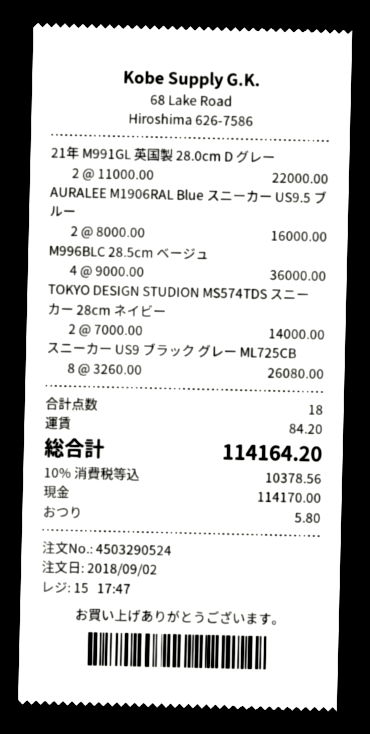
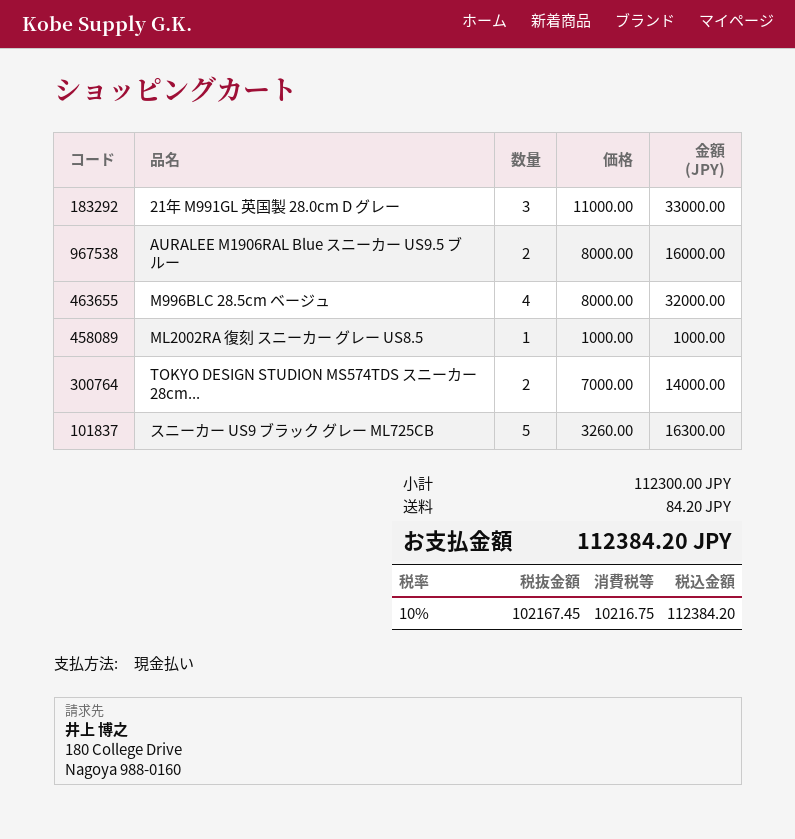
21年 M991GL 英国製 28.0cm D グレー: 2 x 11000.00 = 22000.00 -> 3 x 11000.00 = 33000.00
M996BLC 28.5cm ベージュ: 4 x 9000.00 = 36000.00 -> 4 x 8000.00 = 32000.00
スニーカー US9 ブラック グレー ML725CB: 8 x 3260.00 = 26080.00 -> 5 x 3260.00 = 16300.00
ML2002RA 復刻 スニーカー グレー US8.5: none -> 1 x 1000.00 = 1000.00
tax: 10% = 10378.56 -> 10% = 10216.75
total: 114164.20 -> 112384.20

